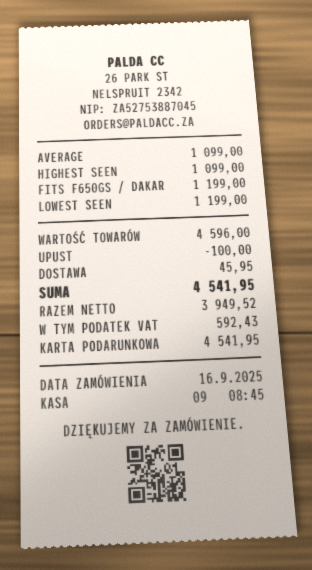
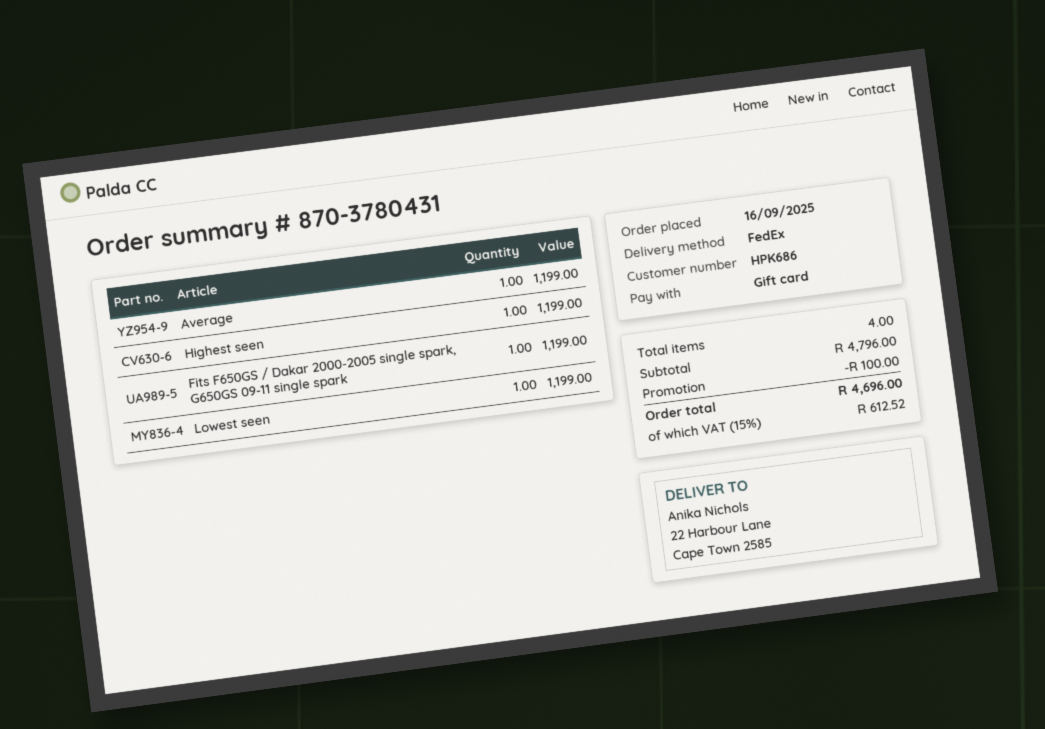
AVERAGE: 1 for 1099.00 -> 1 for 1199.00
HIGHEST SEEN: 1 for 1099.00 -> 1 for 1199.00
subtotal: 4596.00 -> 4796.00
shipping: 45.95 -> none
tax: 592.43 -> 612.52
total: 4541.95 -> 4696.00

